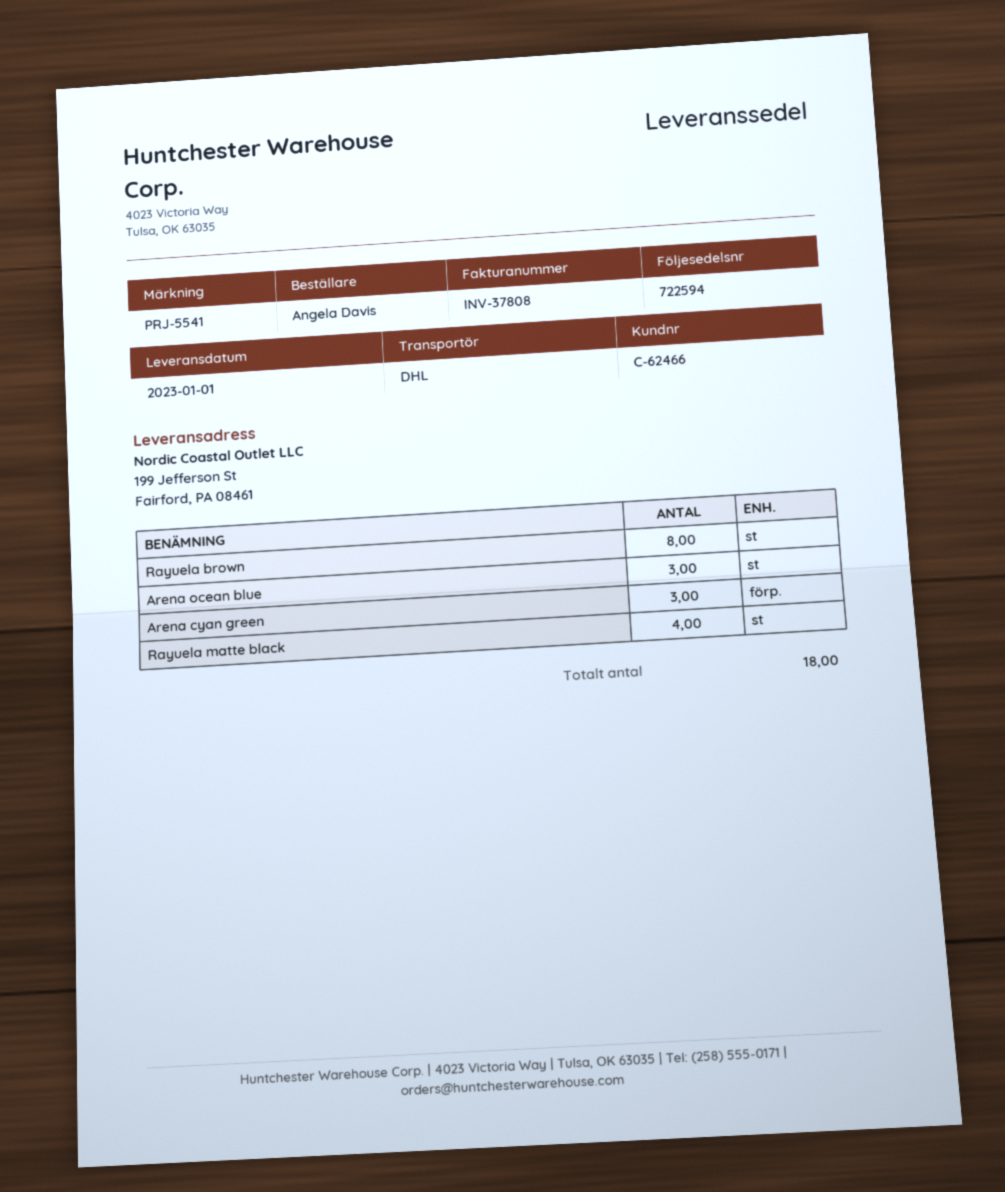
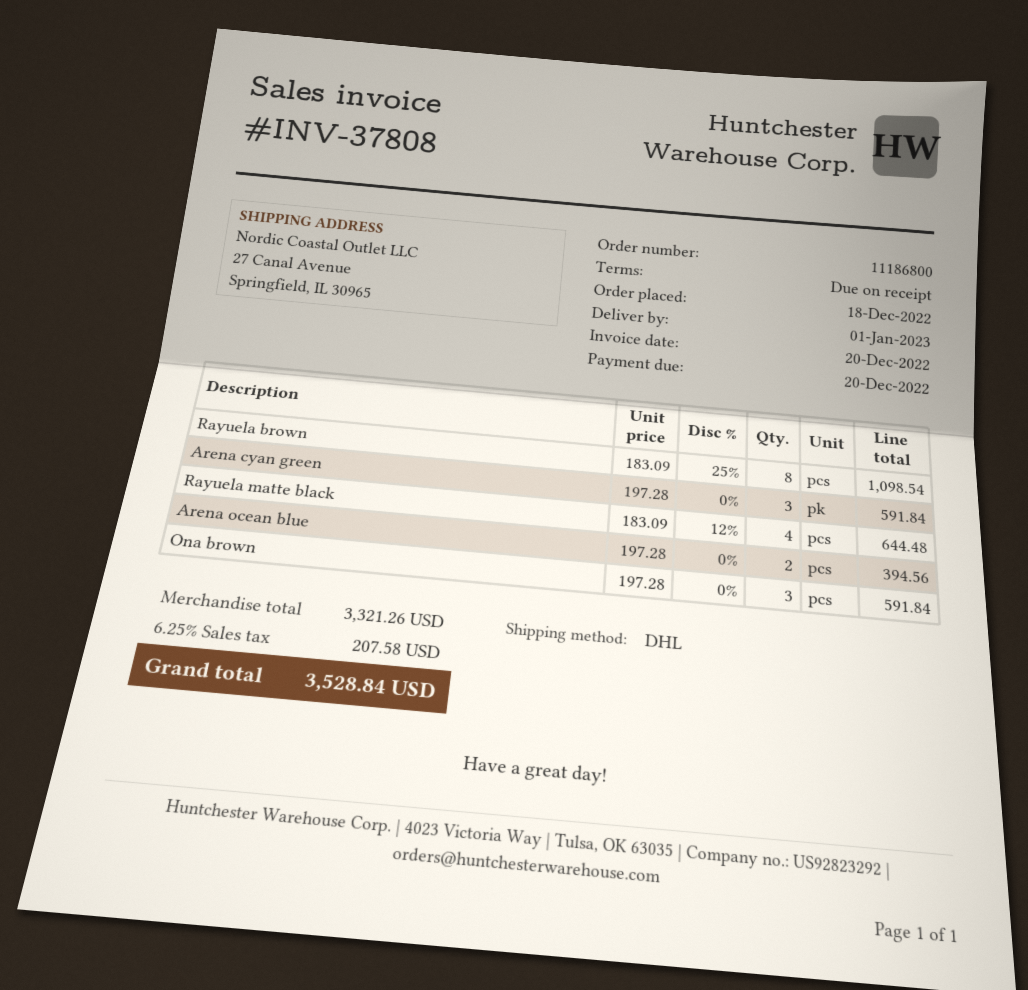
ship to: 199 Jefferson St, Fairford, PA 08461 -> 27 Canal Avenue, Springfield, IL 30965
Arena ocean blue: 3 -> 2
Ona brown: none -> 3

